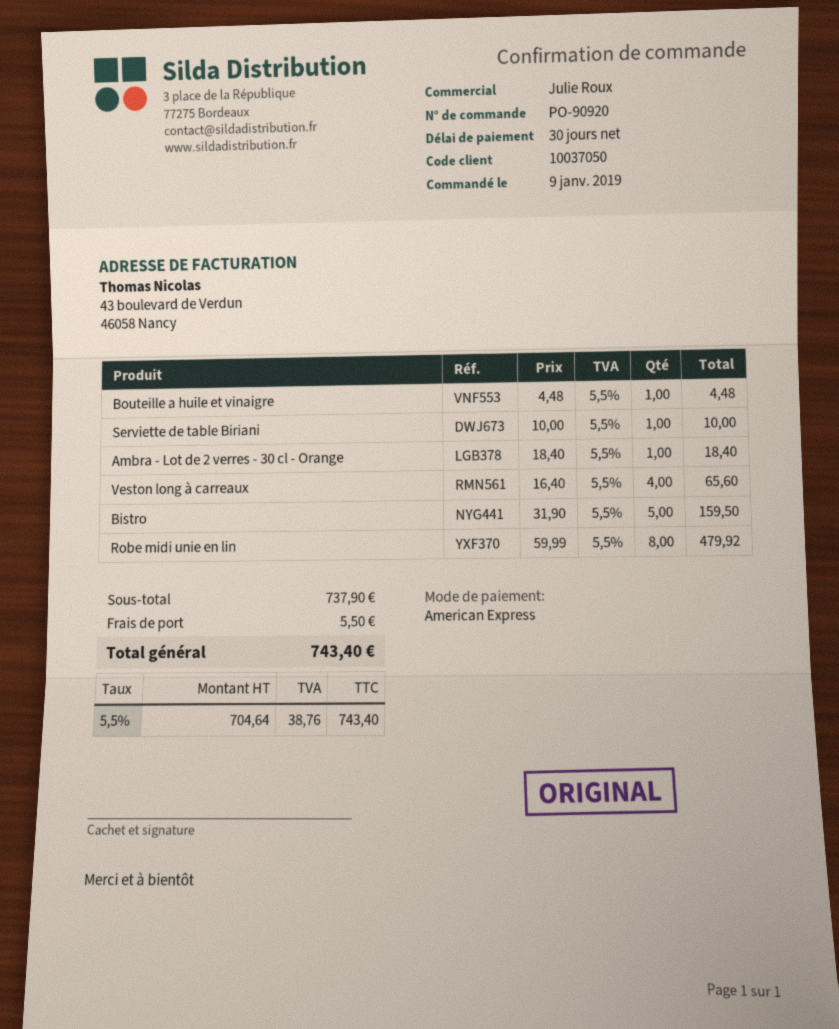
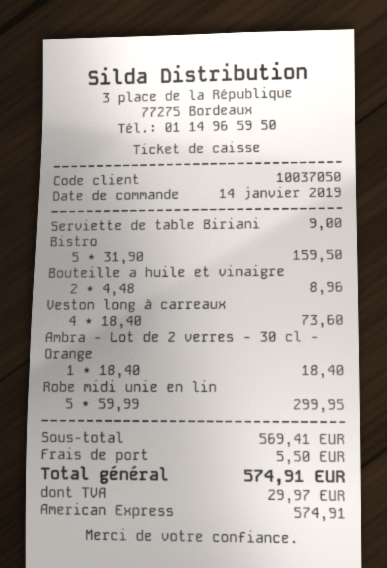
order date: 2019-01-09 -> 2019-01-14
Bouteille a huile et vinaigre: 1 x 4.48 = 4.48 -> 2 x 4.48 = 8.96
Serviette de table Biriani: 1 x 10.00 = 10.00 -> 1 x 9.00 = 9.00
Veston long à carreaux: 4 x 16.40 = 65.60 -> 4 x 18.40 = 73.60
Robe midi unie en lin: 8 x 59.99 = 479.92 -> 5 x 59.99 = 299.95
subtotal: 737.90 -> 569.41
tax: 38.76 -> 29.97
total: 743.40 -> 574.91

